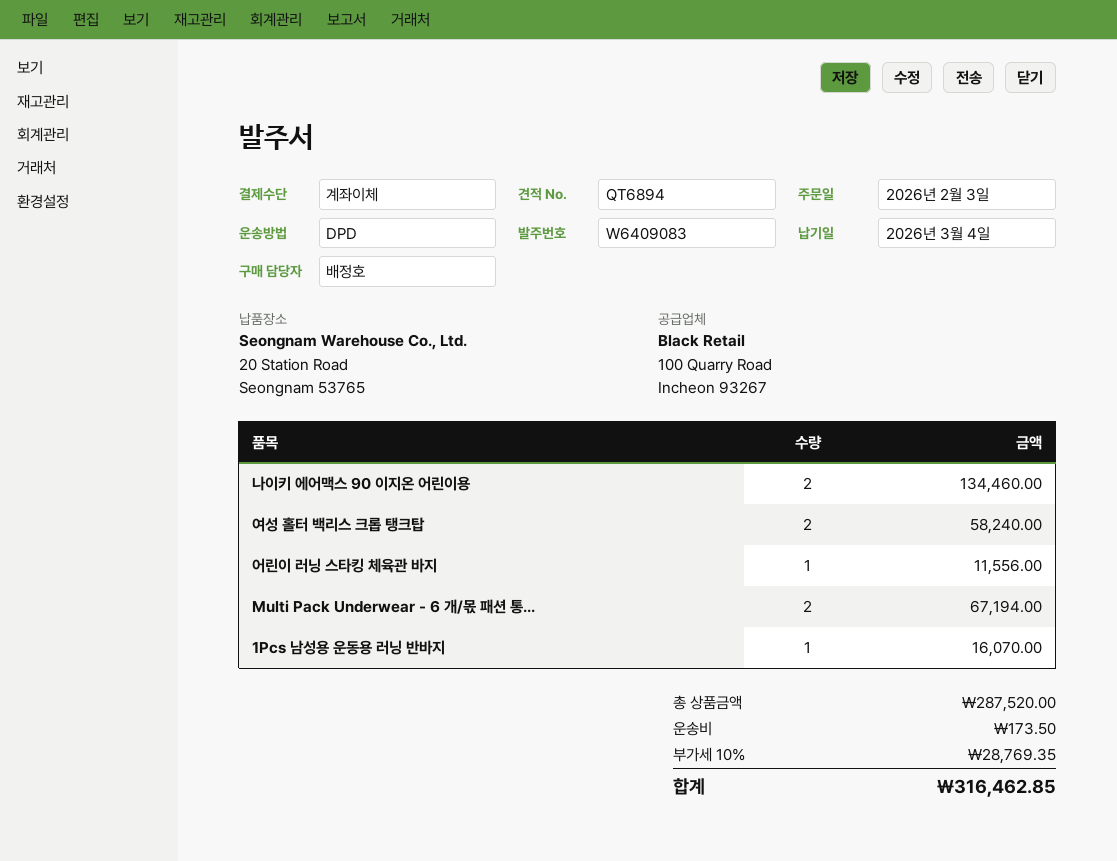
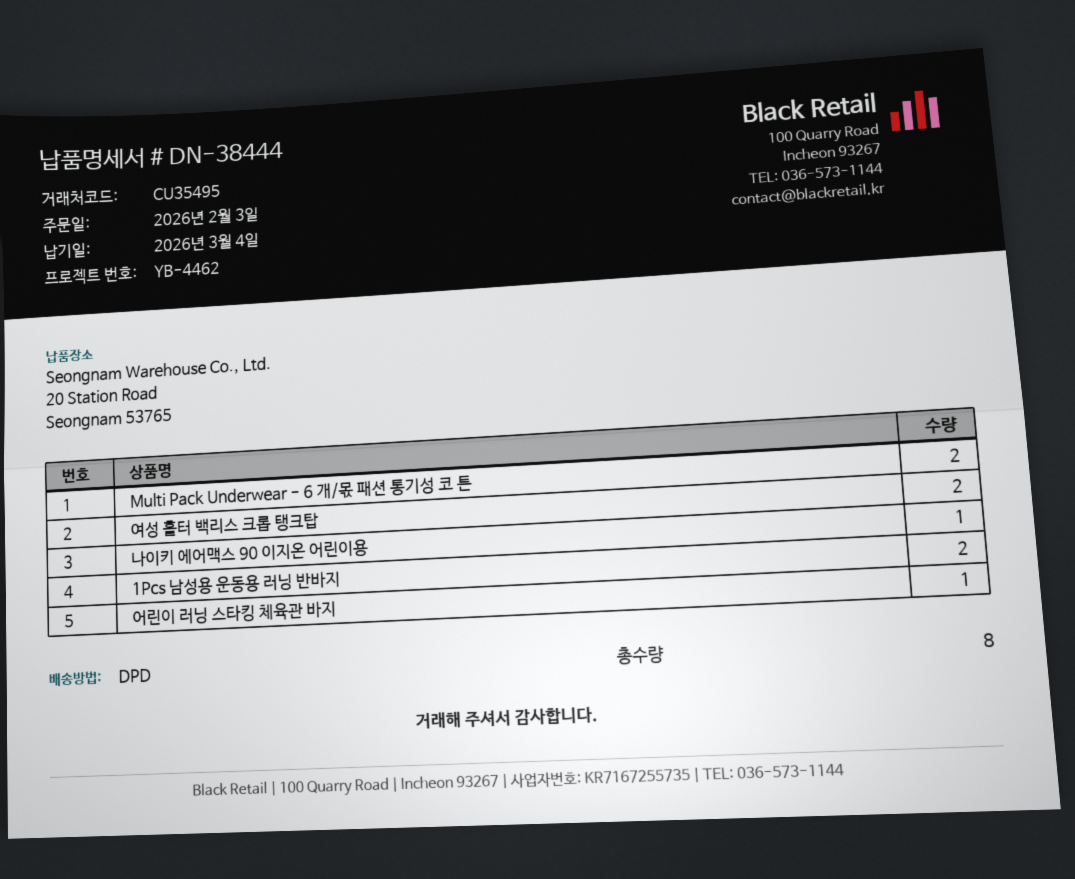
나이키 에어맥스 90 이지온 어린이용: 2 -> 1
1Pcs 남성용 운동용 러닝 반바지: 1 -> 2

